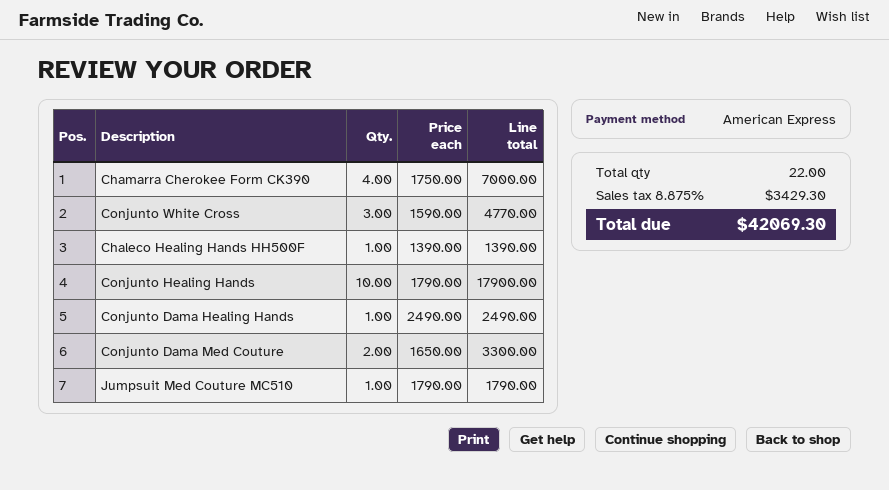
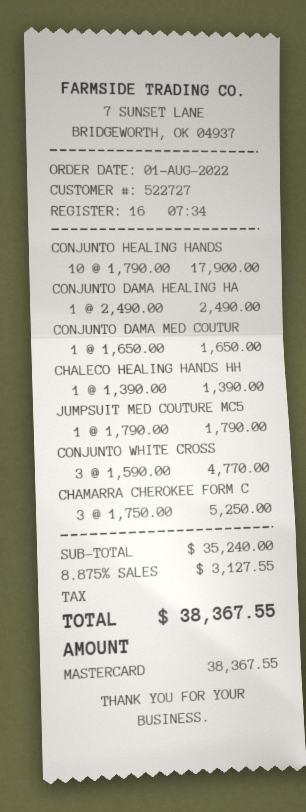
payment method: American Express -> Mastercard
Chamarra Cherokee Form CK390: 4 x 1750.00 = 7000.00 -> 3 x 1750.00 = 5250.00
Conjunto Dama Med Couture: 2 x 1650.00 = 3300.00 -> 1 x 1650.00 = 1650.00
tax: 8.875% = 3429.30 -> 8.875% = 3127.55
total: 42069.30 -> 38367.55

